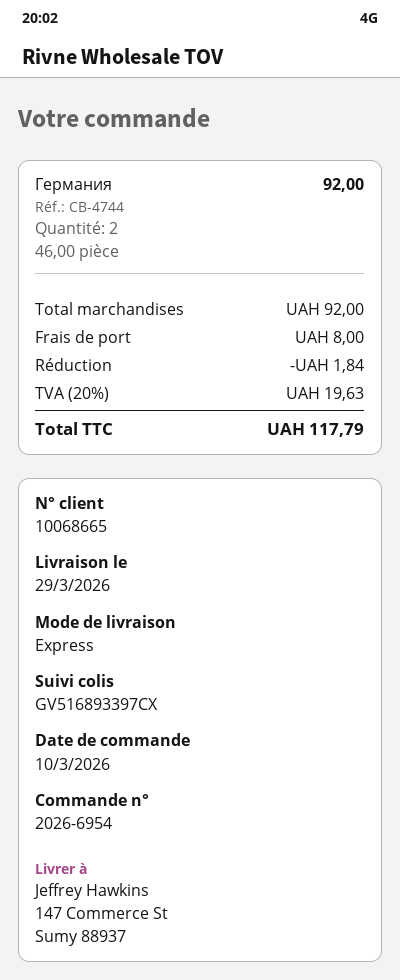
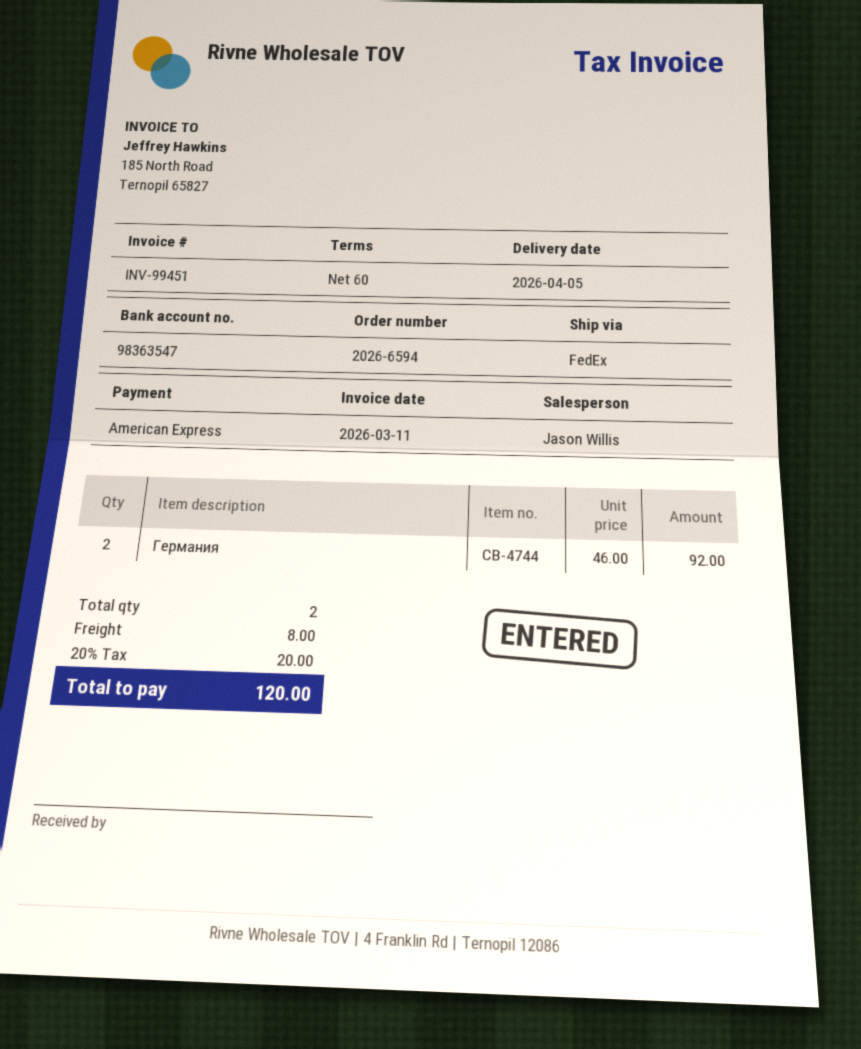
order number: 2026-6954 -> 2026-6594
delivery date: 2026-03-29 -> 2026-04-05
shipping method: express -> FedEx
discount: 1.84 -> none
tax: 20% = 19.63 -> 20% = 20.00
total: 117.79 -> 120.00

